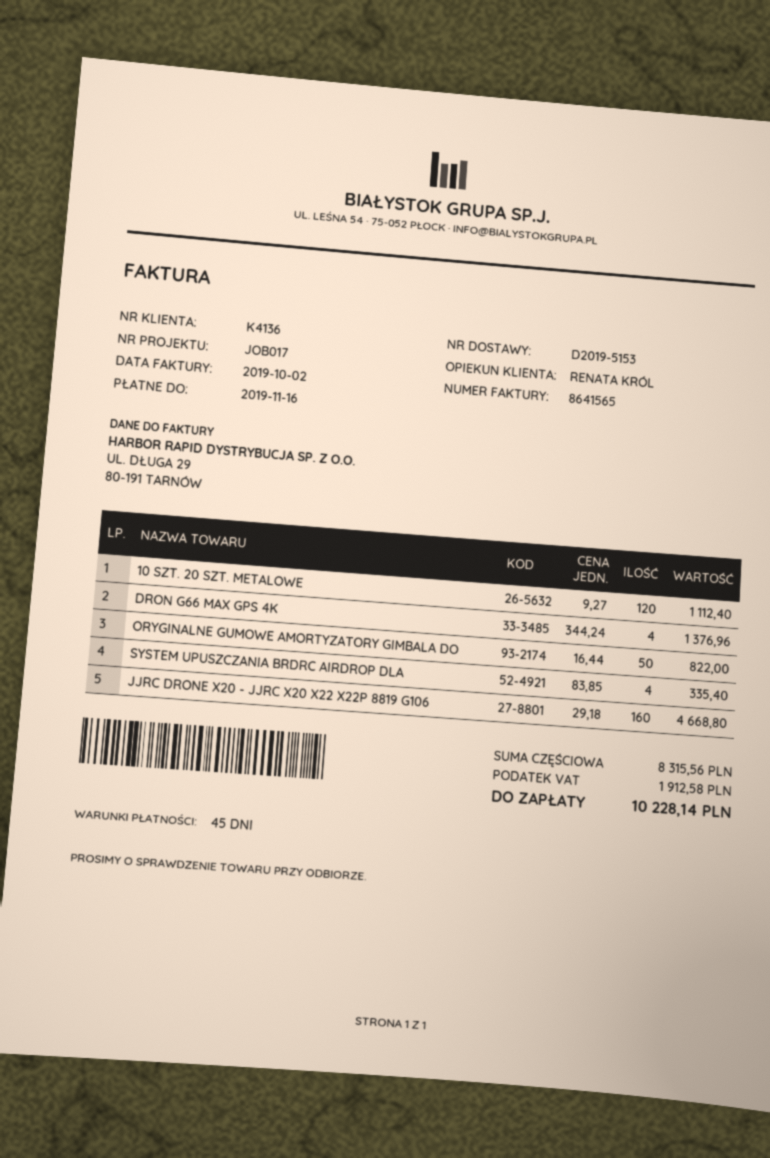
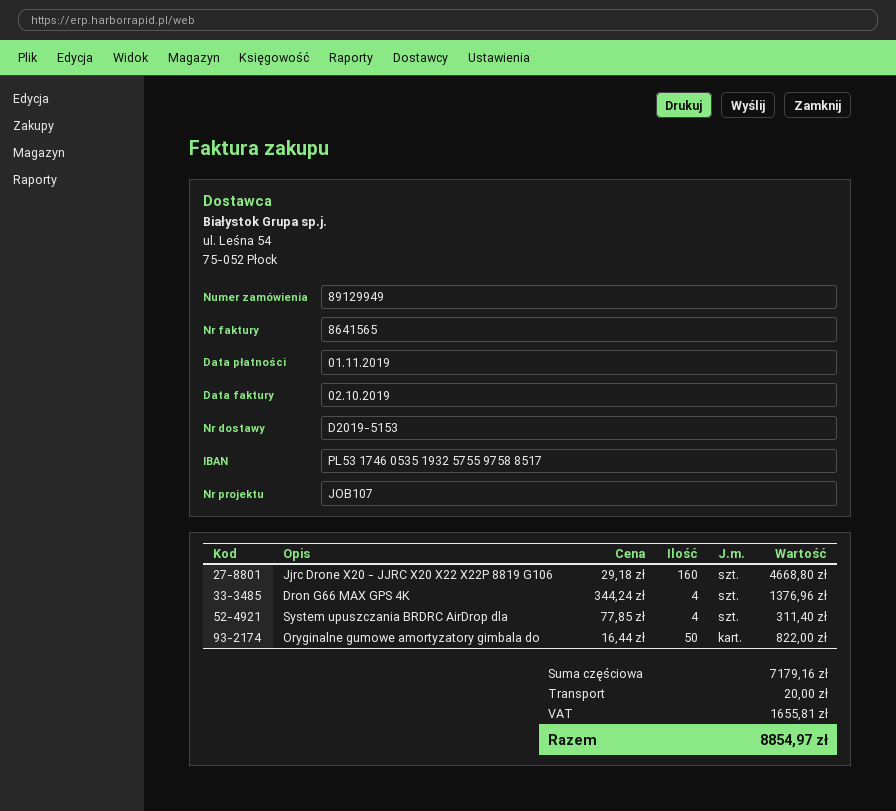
due date: 2019-11-16 -> 2019-11-01
reference: JOB017 -> JOB107
10 SZT. 20 SZT. METALOWE: 120 x 9.27 = 1112.40 -> none
SYSTEM UPUSZCZANIA BRDRC AIRDROP DLA: 4 x 83.85 = 335.40 -> 4 x 77.85 = 311.40
subtotal: 8315.56 -> 7179.16
shipping: none -> 20.00
tax: 1912.58 -> 1655.81
total: 10228.14 -> 8854.97

